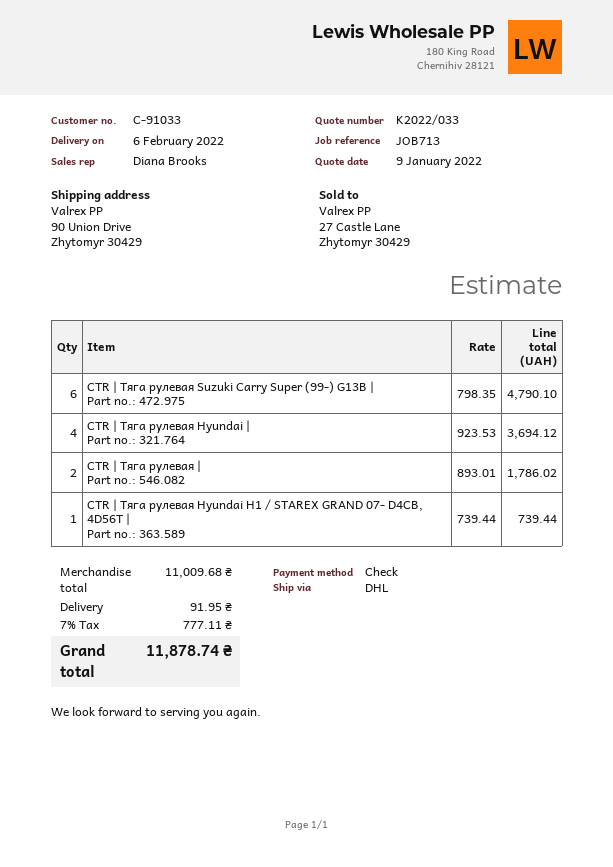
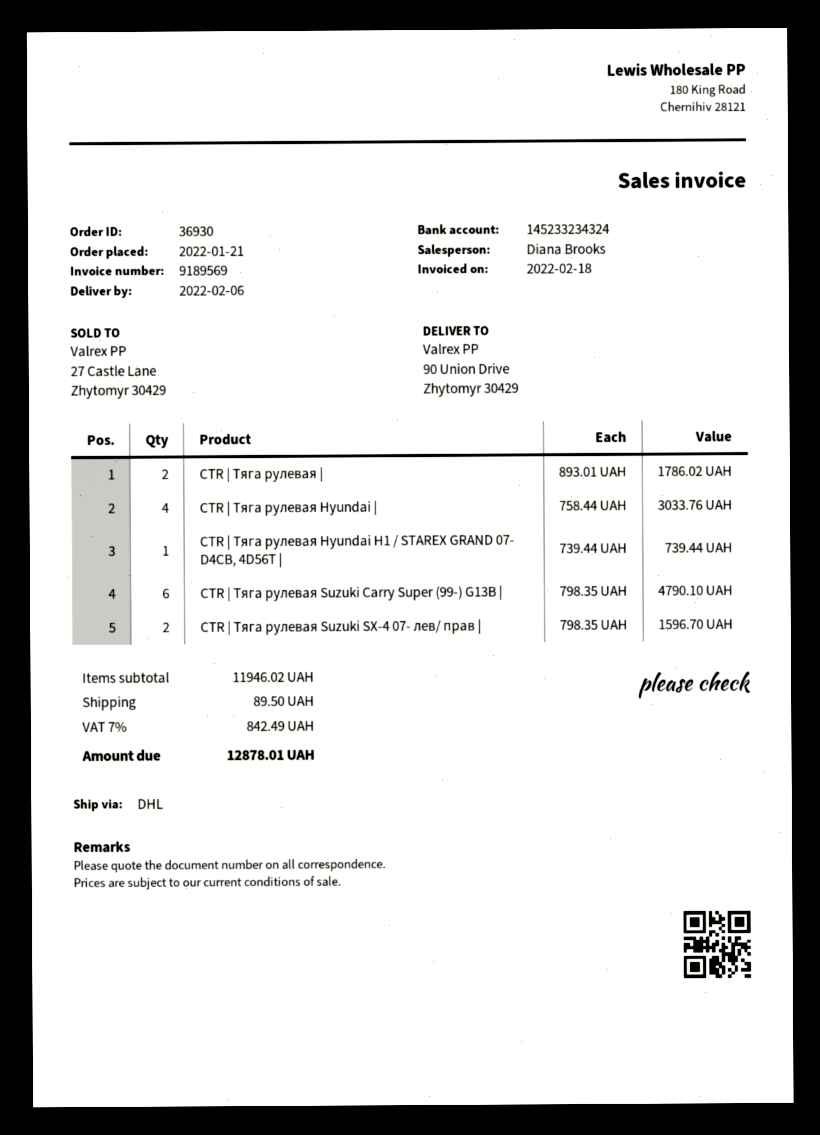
CTR | Тяга рулевая Hyundai |: 4 x 923.53 = 3694.12 -> 4 x 758.44 = 3033.76
CTR | Тяга рулевая Suzuki SX-4 07- лев/ прав |: none -> 2 x 798.35 = 1596.70
subtotal: 11009.68 -> 11946.02
shipping: 91.95 -> 89.50
tax: 7% = 777.11 -> 7% = 842.49
total: 11878.74 -> 12878.01

